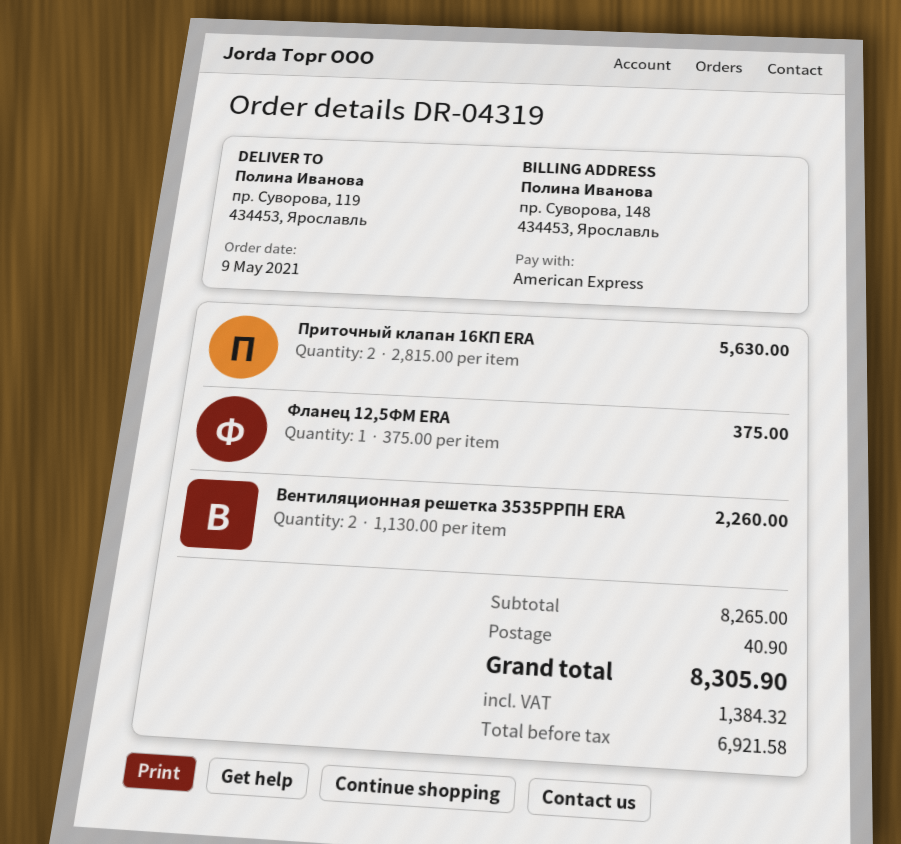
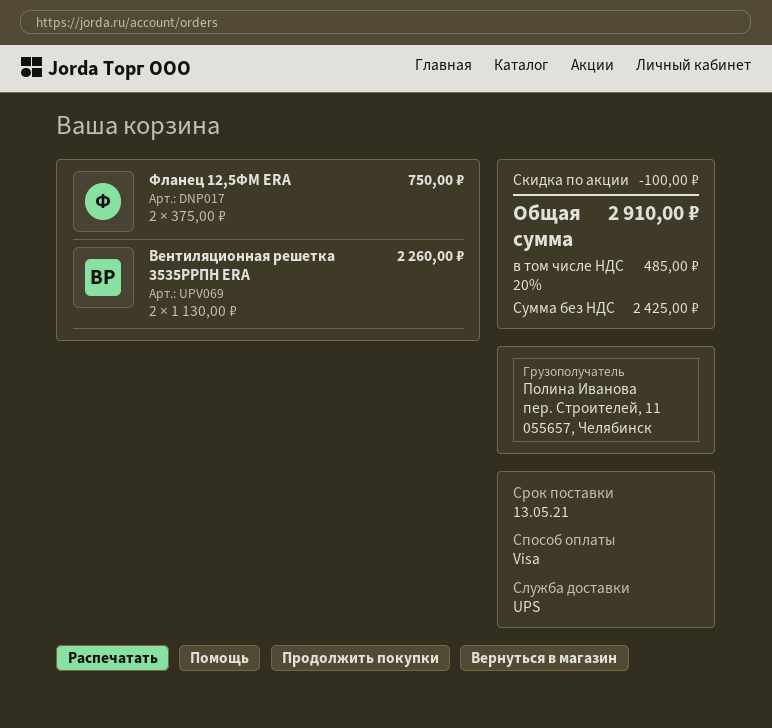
payment method: American Express -> Visa
ship to: пр. Суворова, 119, 434453, Ярославль -> пер. Строителей, 11, 055657, Челябинск
Приточный клапан 16КП ERA: 2 x 2815.00 = 5630.00 -> none
Фланец 12,5ФМ ERA: 1 x 375.00 = 375.00 -> 2 x 375.00 = 750.00
discount: none -> 100.00
shipping: 40.90 -> none
net: 6921.58 -> 2425.00
tax: 1384.32 -> 485.00
total: 8305.90 -> 2910.00

